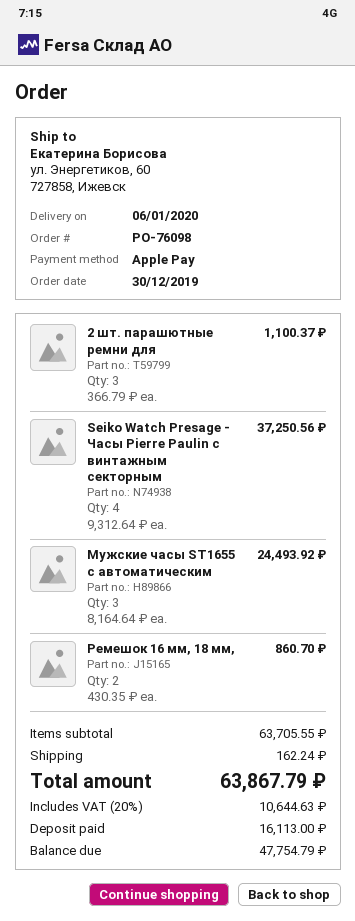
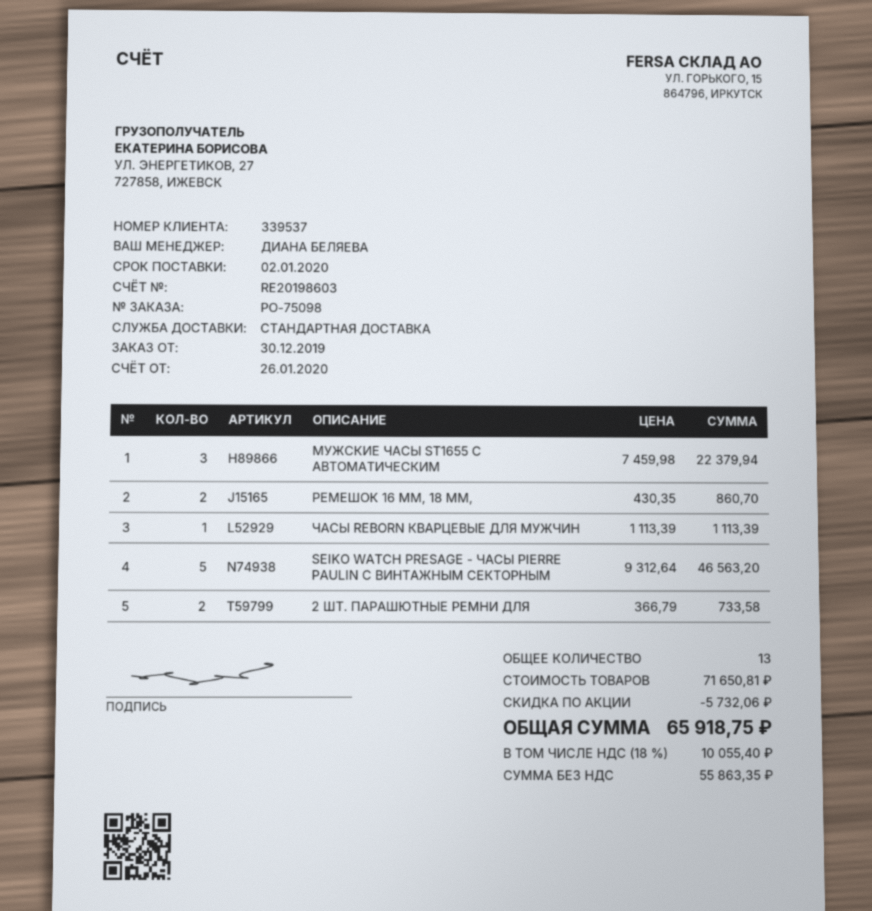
order number: PO-76098 -> PO-75098
delivery date: 2020-01-06 -> 2020-01-02
ship to: ул. Энергетиков, 60, 727858, Ижевск -> УЛ. ЭНЕРГЕТИКОВ, 27, 727858, ИЖЕВСК
2 шт. парашютные ремни для: 3 x 366.79 = 1100.37 -> 2 x 366.79 = 733.58
Seiko Watch Presage - Часы Pierre Paulin с винтажным секторным: 4 x 9312.64 = 37250.56 -> 5 x 9312.64 = 46563.20
Мужские часы ST1655 с автоматическим: 3 x 8164.64 = 24493.92 -> 3 x 7459.98 = 22379.94
ЧАСЫ REBORN КВАРЦЕВЫЕ ДЛЯ МУЖЧИН: none -> 1 x 1113.39 = 1113.39
subtotal: 63705.55 -> 71650.81
discount: none -> 5732.06
shipping: 162.24 -> none
tax: 20% = 10644.63 -> 18% = 10055.40
total: 63867.79 -> 65918.75

